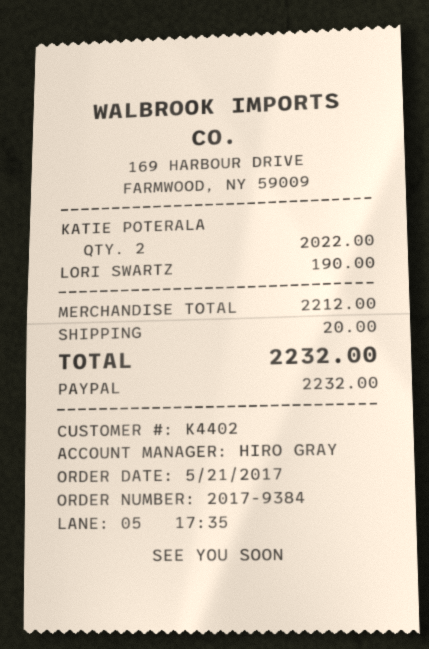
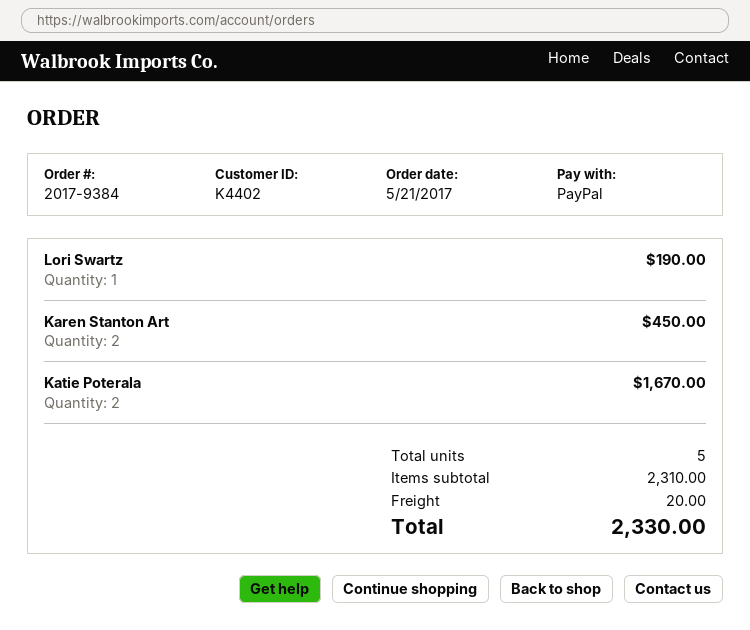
KATIE POTERALA: 2 for 2022.00 -> 2 for 1670.00
Karen Stanton Art: none -> 2 for 450.00
subtotal: 2212.00 -> 2310.00
total: 2232.00 -> 2330.00

